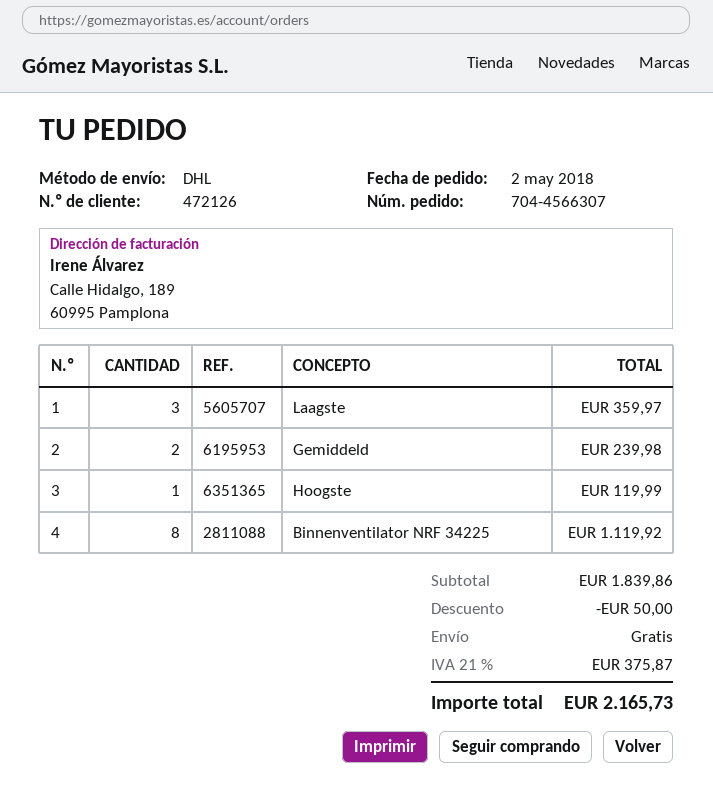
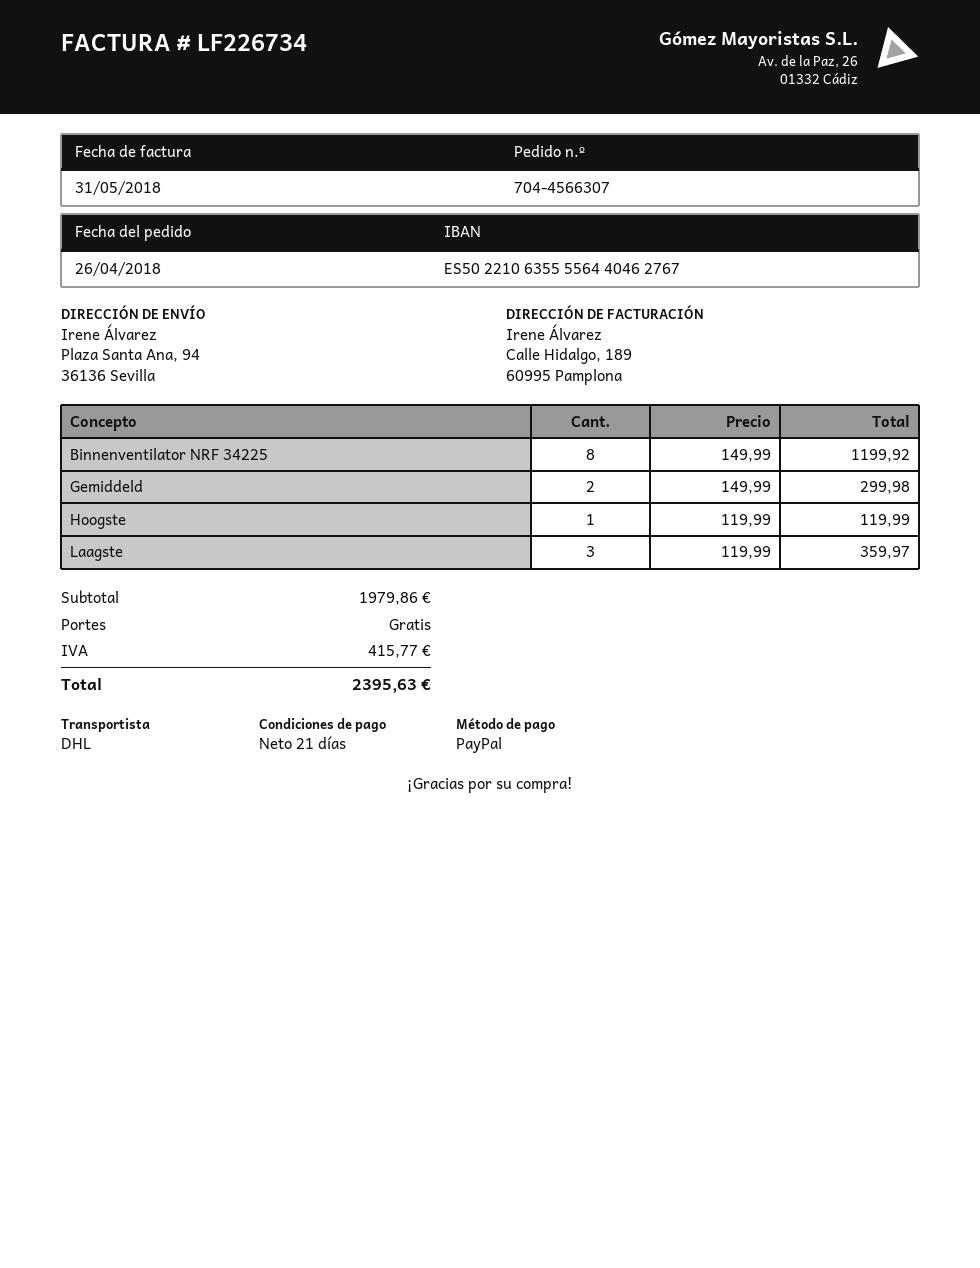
order date: 2018-05-02 -> 2018-04-26
Gemiddeld: 2 for 239.98 -> 2 for 299.98
Binnenventilator NRF 34225: 8 for 1119.92 -> 8 for 1199.92
subtotal: 1839.86 -> 1979.86
discount: 50.00 -> none
tax: 375.87 -> 415.77
total: 2165.73 -> 2395.63

